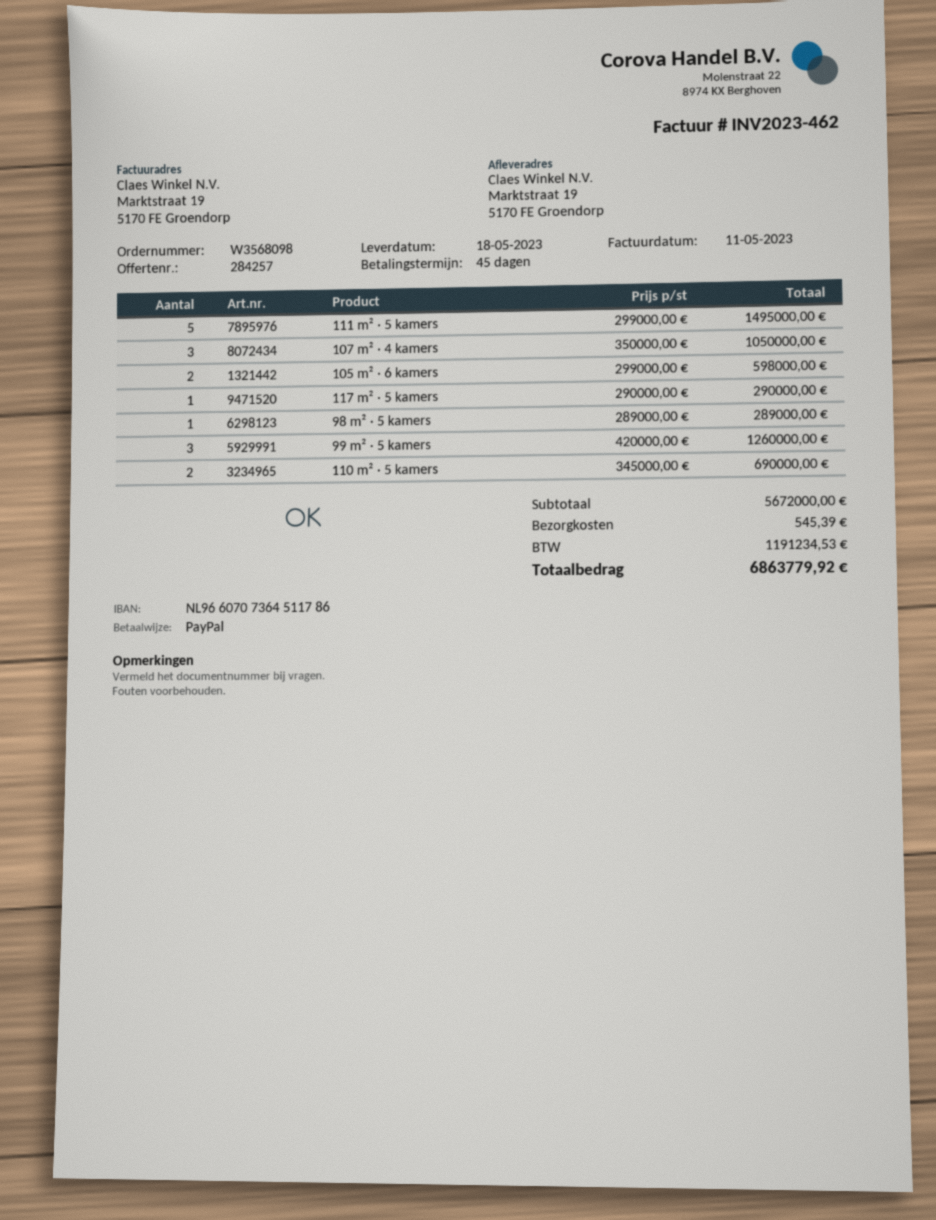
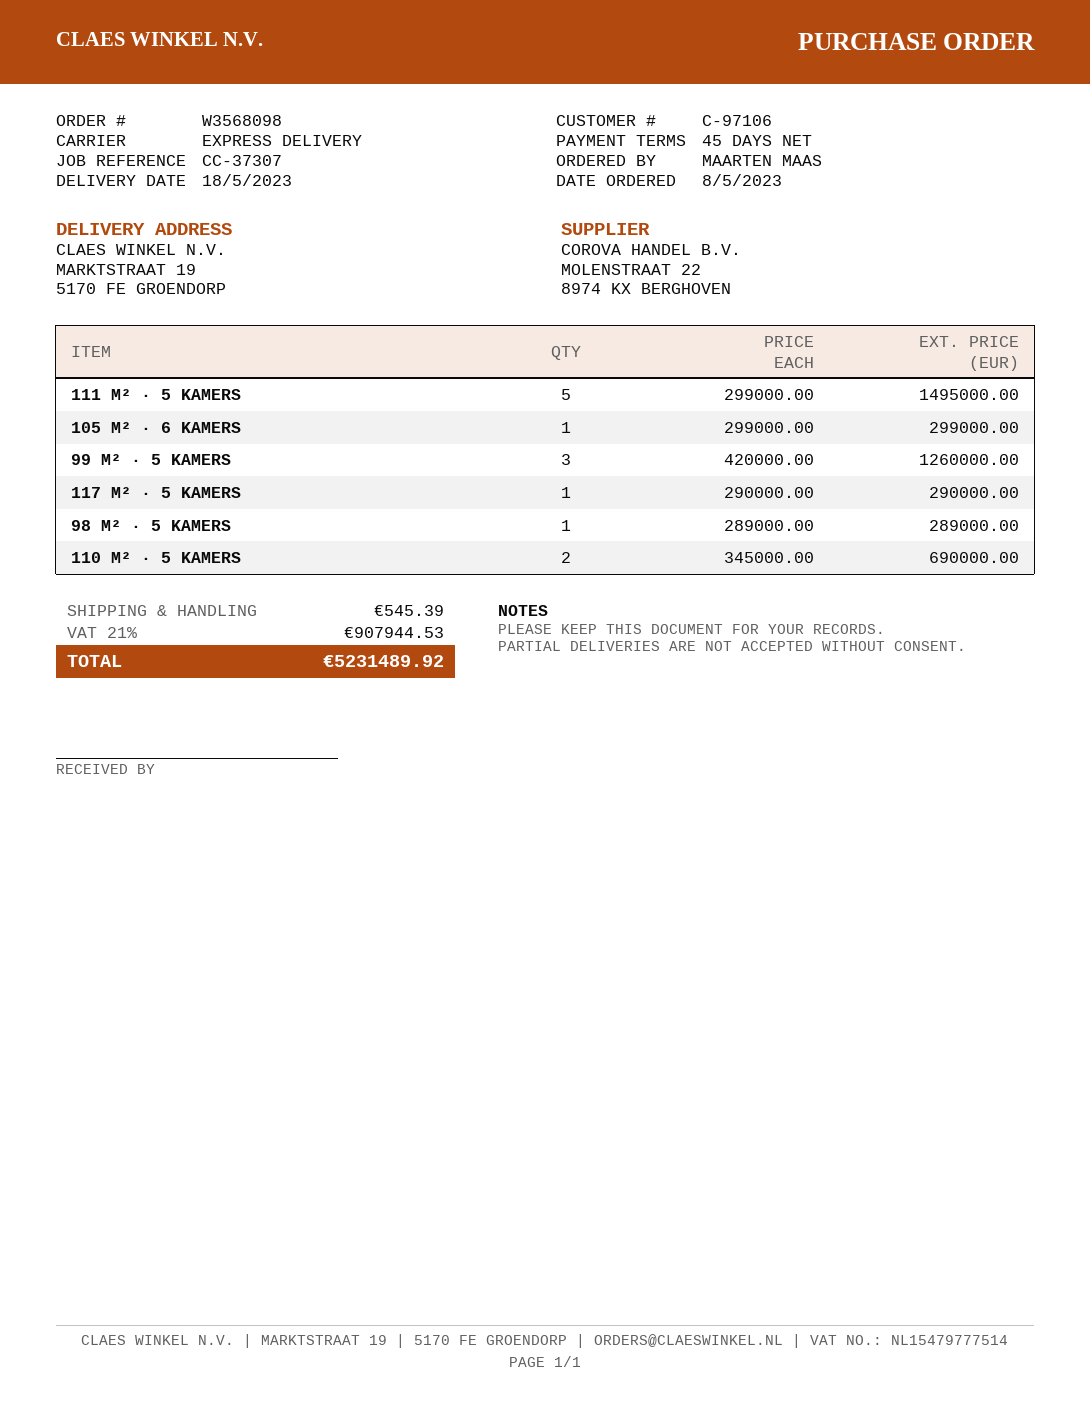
107 m² · 4 kamers: 3 x 350000.00 = 1050000.00 -> none
105 m² · 6 kamers: 2 x 299000.00 = 598000.00 -> 1 x 299000.00 = 299000.00
tax: 1191234.53 -> 907944.53
total: 6863779.92 -> 5231489.92

